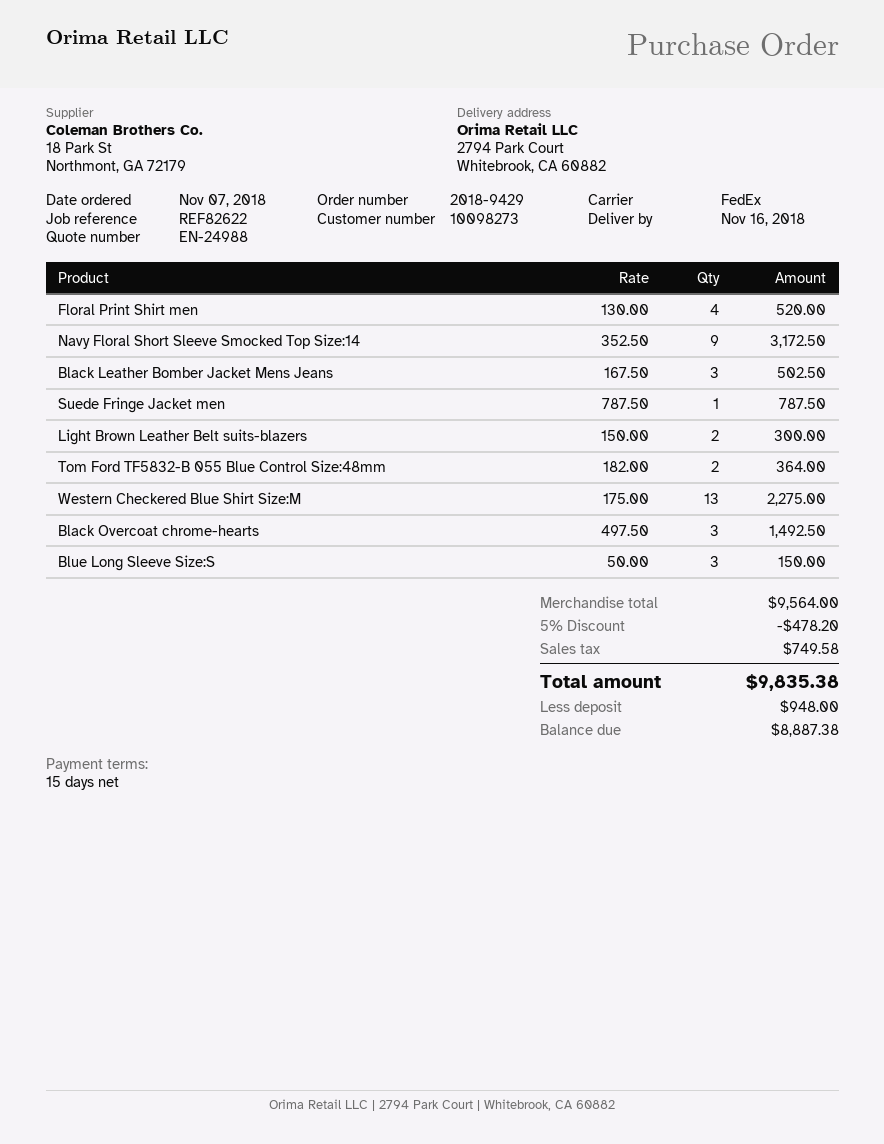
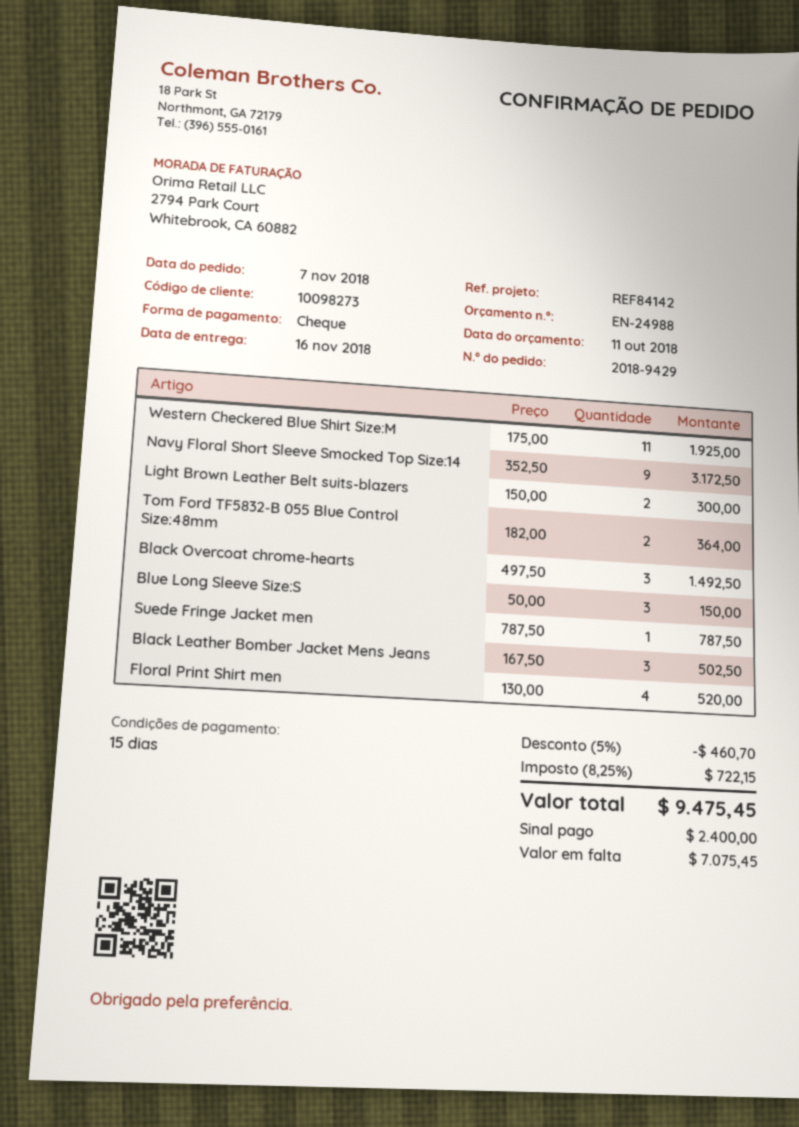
reference: REF82622 -> REF84142
Western Checkered Blue Shirt Size:M: 13 x 175.00 = 2275.00 -> 11 x 175.00 = 1925.00
discount: 5% = 478.20 -> 5% = 460.70
tax: 749.58 -> 722.15
total: 9835.38 -> 9475.45
deposit: 948.00 -> 2400.00
balance: 8887.38 -> 7075.45

